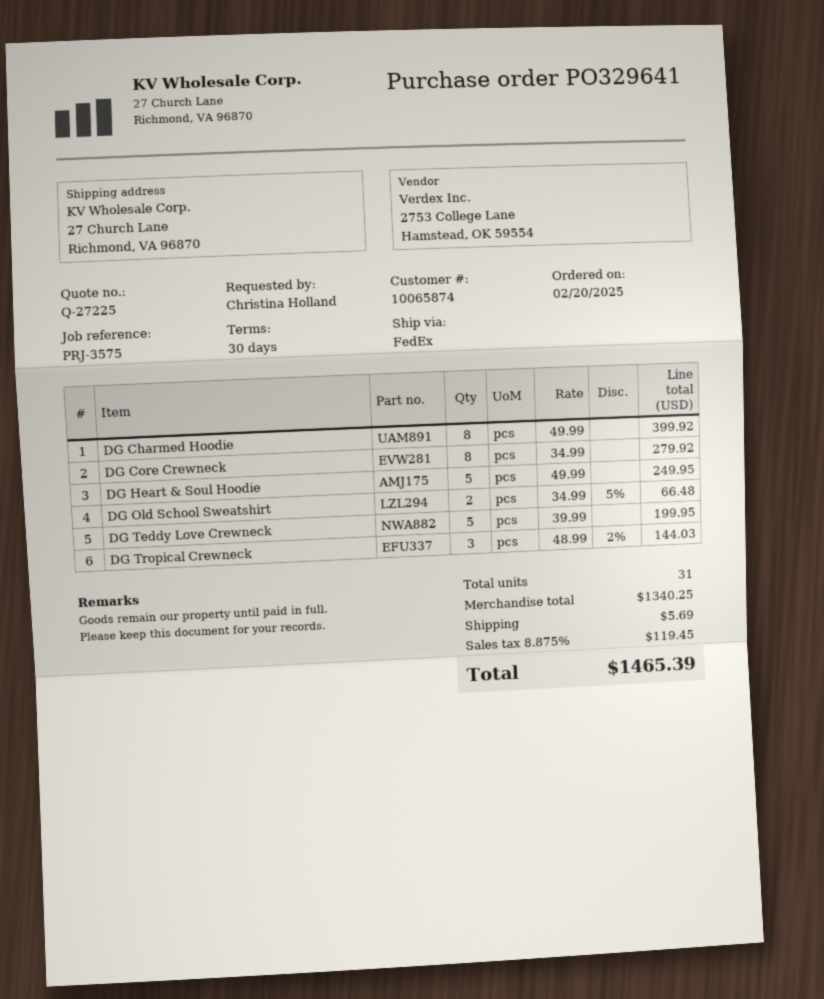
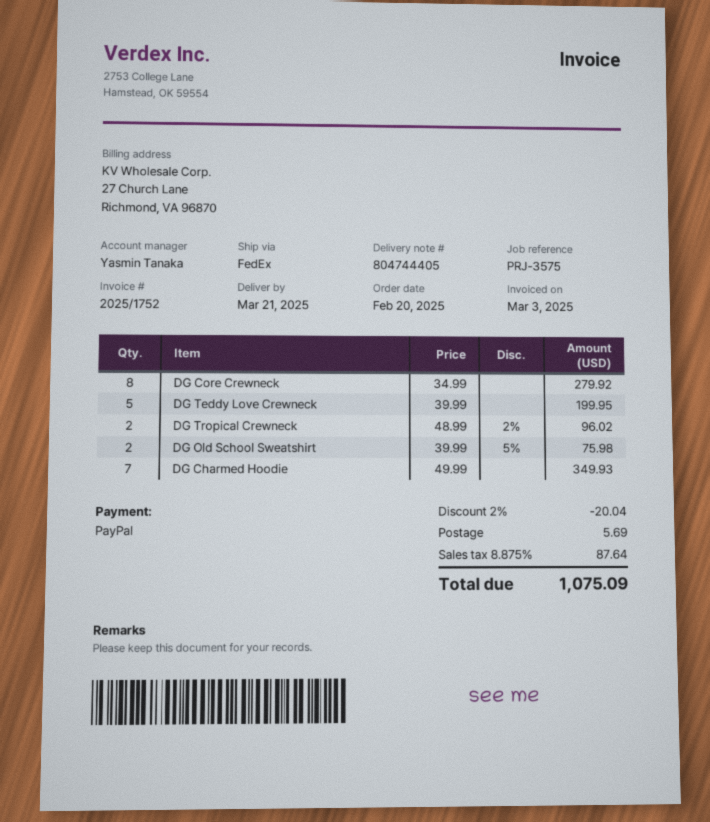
DG Charmed Hoodie: 8 x 49.99 = 399.92 -> 7 x 49.99 = 349.93
DG Heart & Soul Hoodie: 5 x 49.99 = 249.95 -> none
DG Old School Sweatshirt: 2 x 34.99 - 5% = 66.48 -> 2 x 39.99 - 5% = 75.98
DG Tropical Crewneck: 3 x 48.99 - 2% = 144.03 -> 2 x 48.99 - 2% = 96.02
discount: none -> 2% = 20.04
tax: 8.875% = 119.45 -> 8.875% = 87.64
total: 1465.39 -> 1075.09

